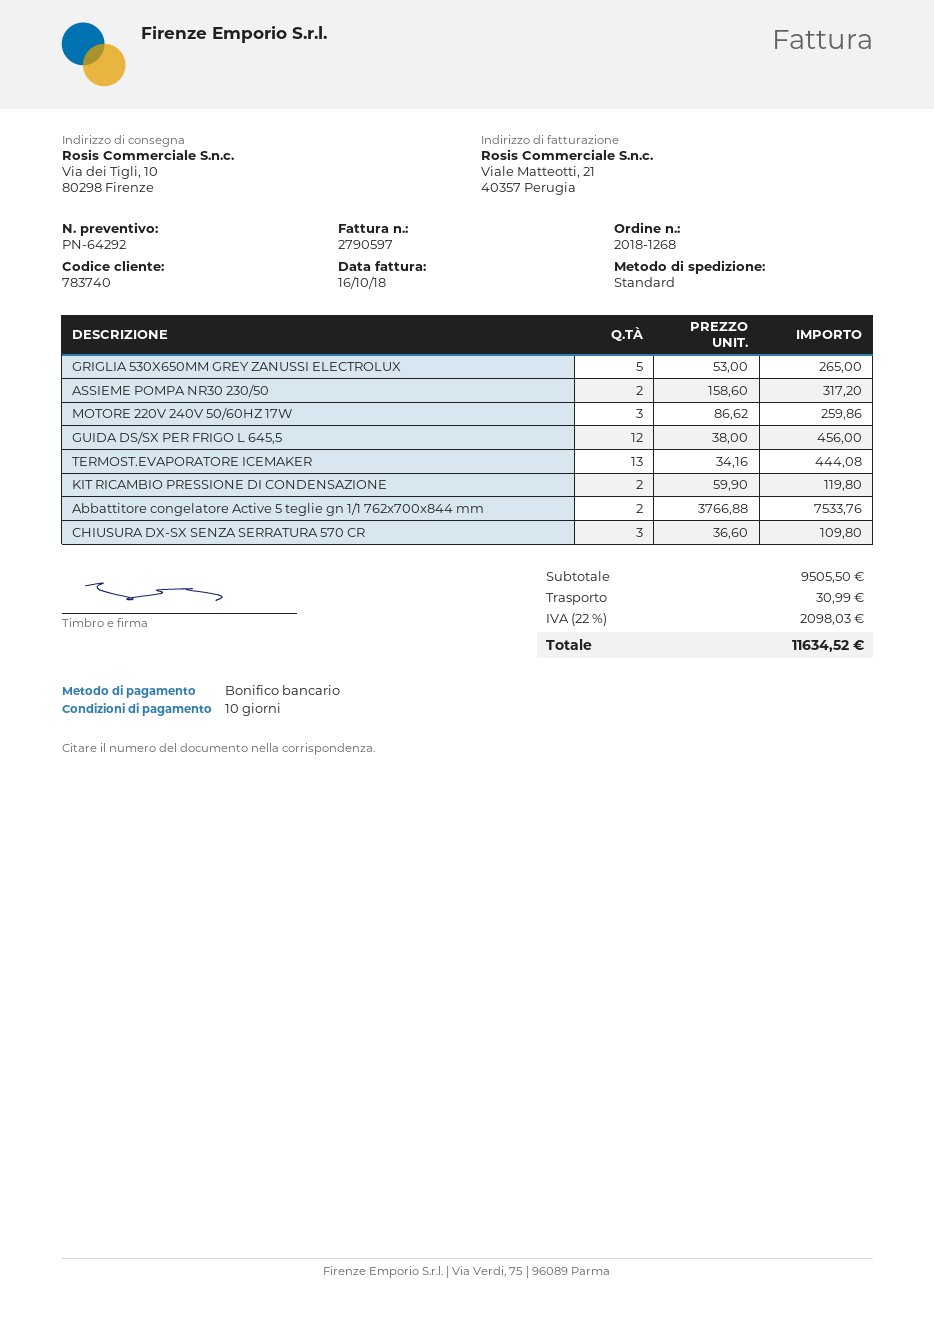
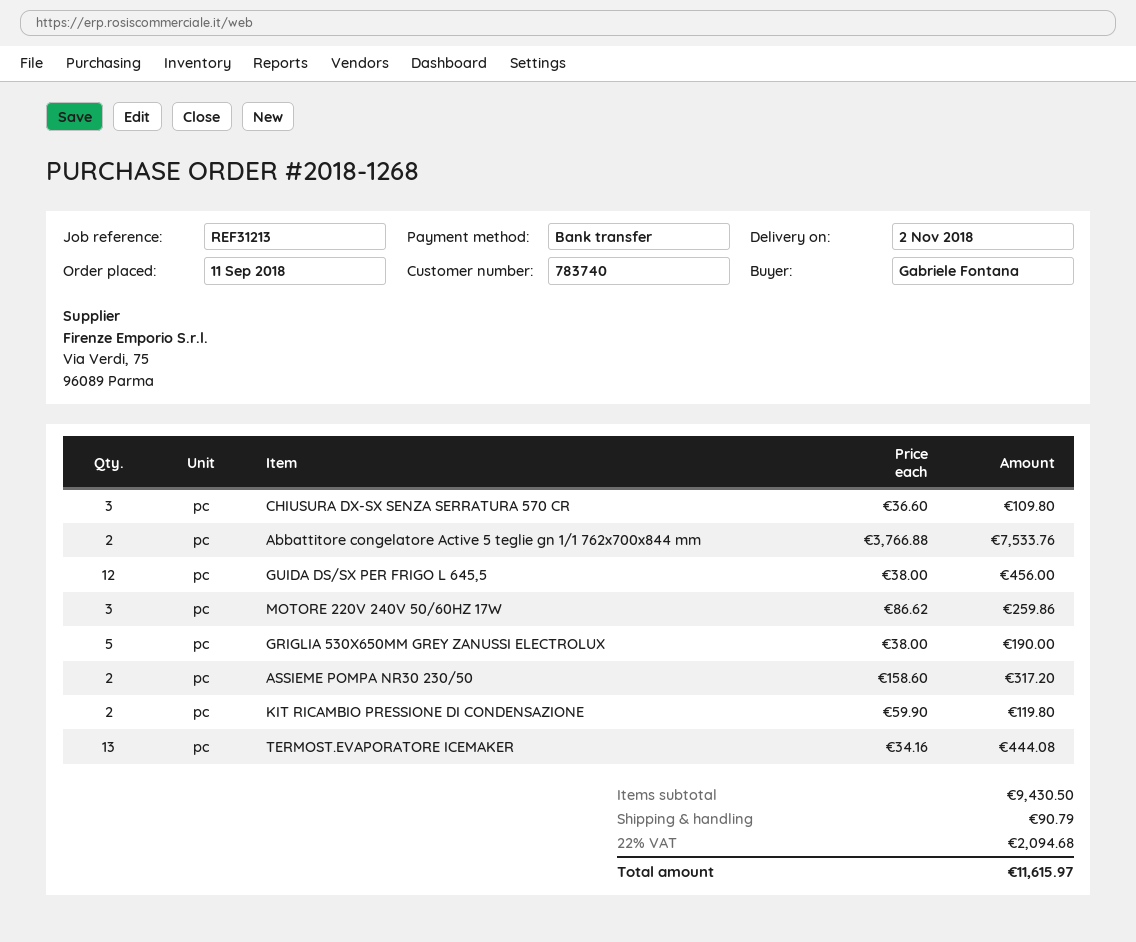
GRIGLIA 530X650MM GREY ZANUSSI ELECTROLUX: 5 x 53.00 = 265.00 -> 5 x 38.00 = 190.00
subtotal: 9505.50 -> 9430.50
shipping: 30.99 -> 90.79
tax: 22% = 2098.03 -> 22% = 2094.68
total: 11634.52 -> 11615.97

